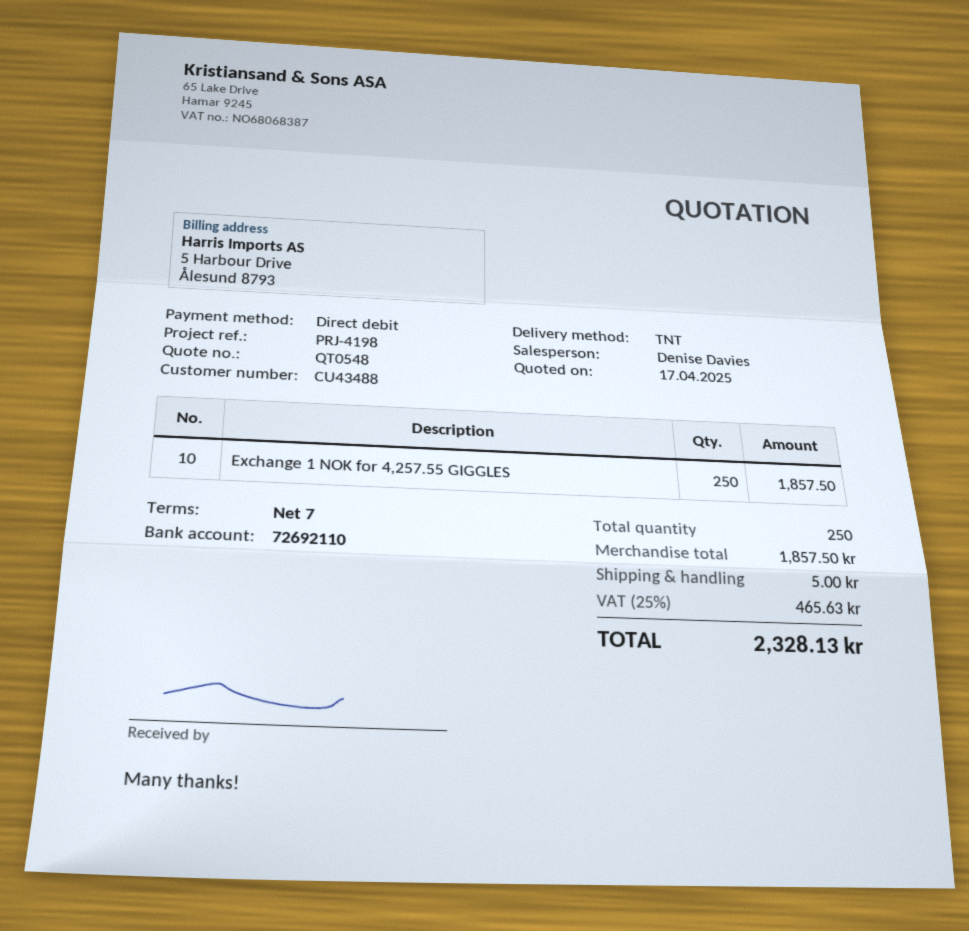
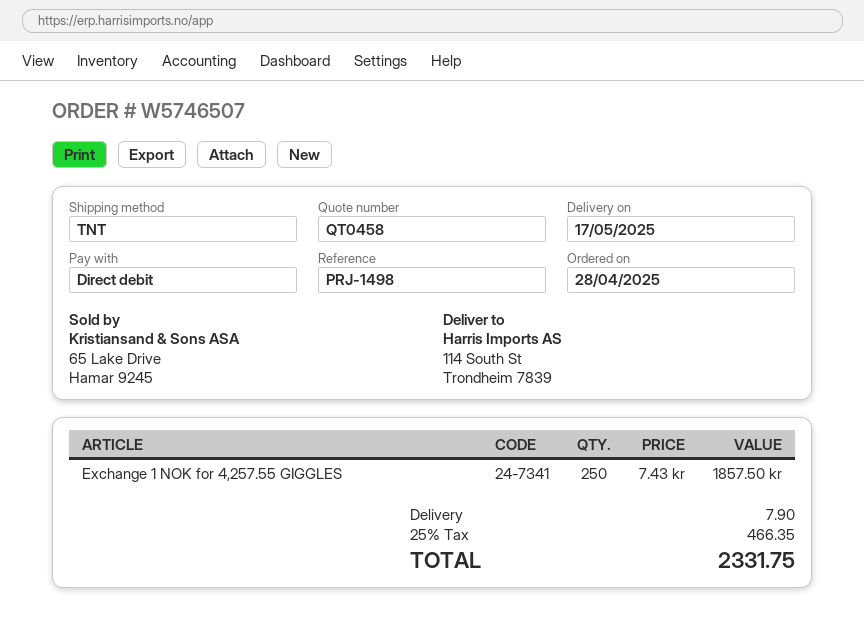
quote number: QT0548 -> QT0458
reference: PRJ-4198 -> PRJ-1498
shipping: 5.00 -> 7.90
tax: 25% = 465.63 -> 25% = 466.35
total: 2328.13 -> 2331.75

